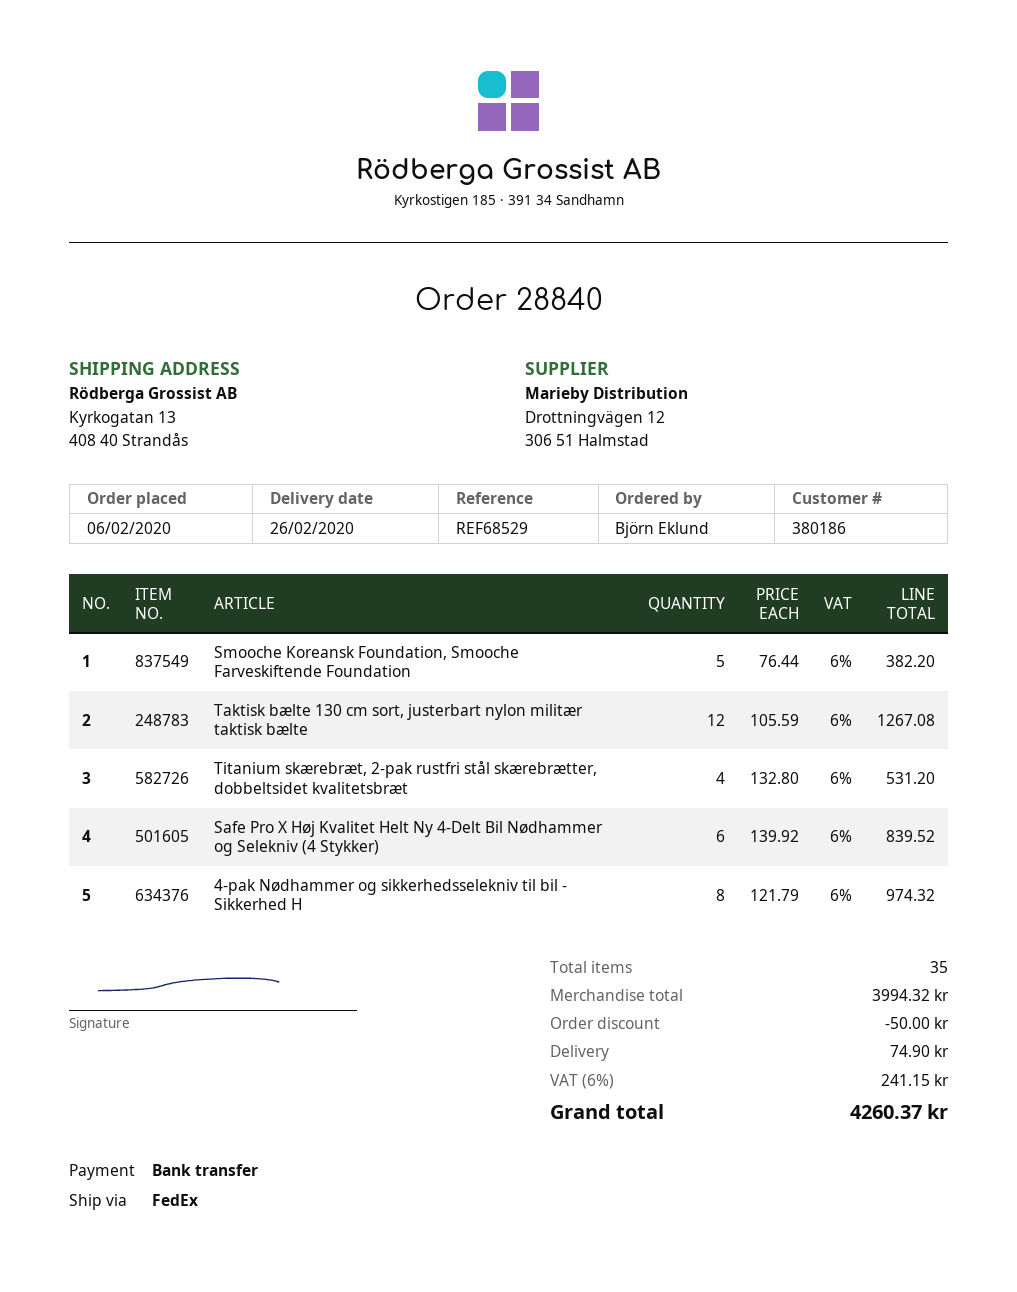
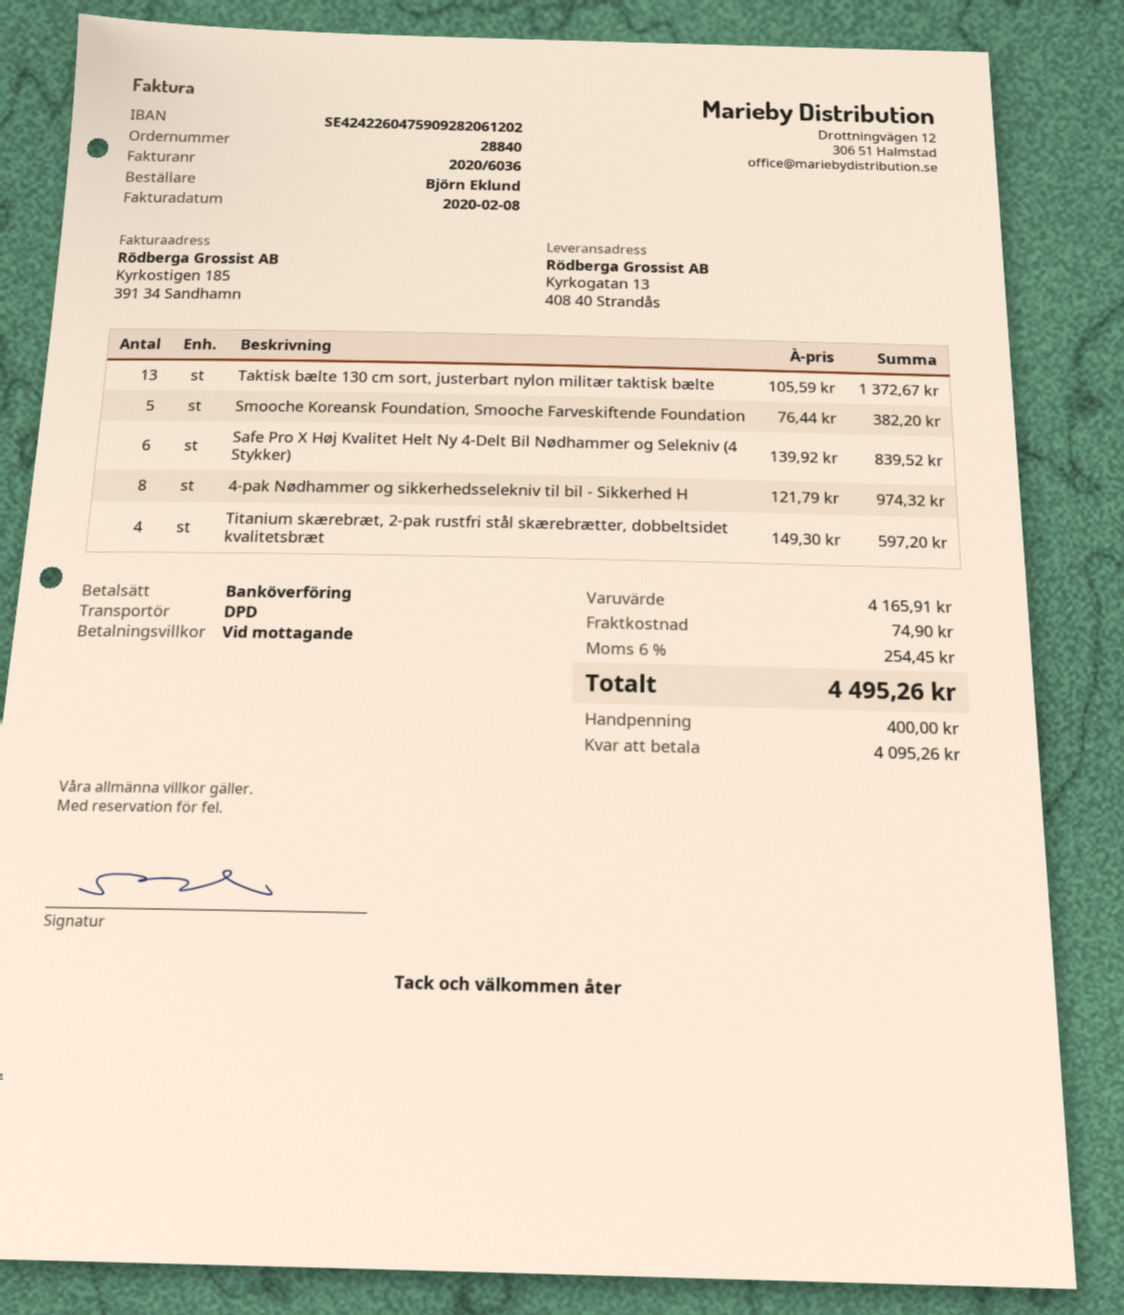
shipping method: FedEx -> DPD
Taktisk bælte 130 cm sort, justerbart nylon militær taktisk bælte: 12 x 105.59 = 1267.08 -> 13 x 105.59 = 1372.67
Titanium skærebræt, 2-pak rustfri stål skærebrætter, dobbeltsidet kvalitetsbræt: 4 x 132.80 = 531.20 -> 4 x 149.30 = 597.20
subtotal: 3994.32 -> 4165.91
discount: 50.00 -> none
tax: 6% = 241.15 -> 6% = 254.45
total: 4260.37 -> 4495.26

